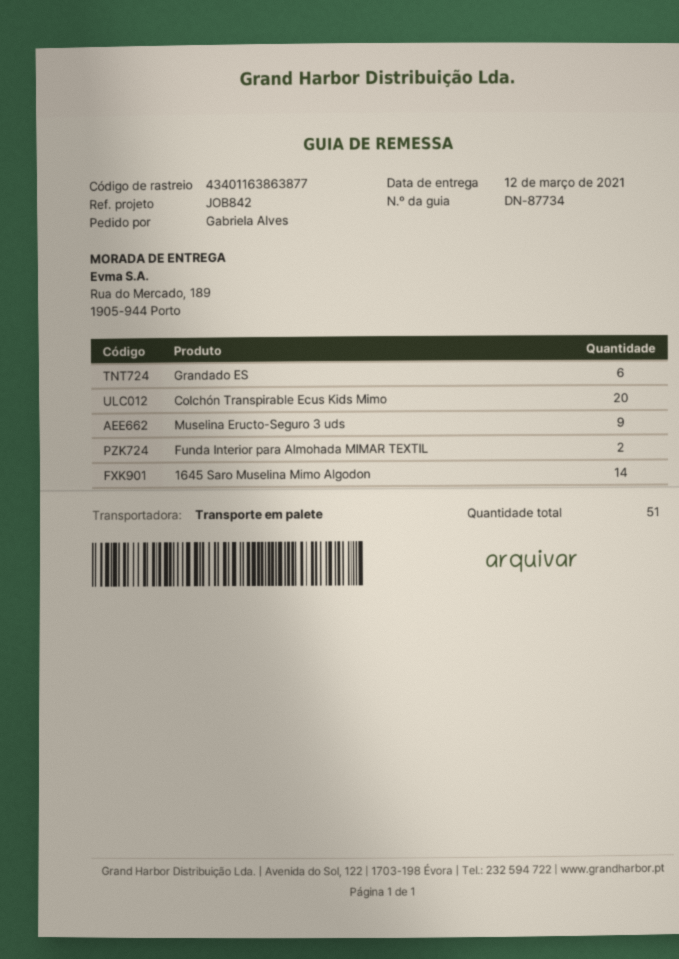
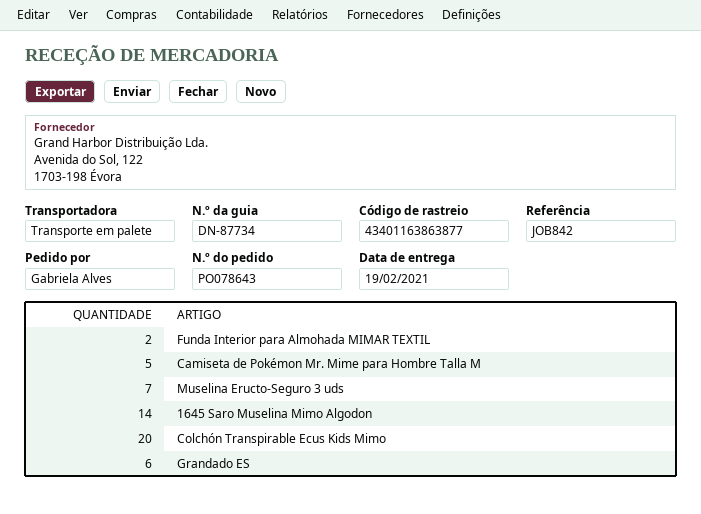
delivery date: 2021-03-12 -> 2021-02-19
Muselina Eructo‑Seguro 3 uds: 9 -> 7
Camiseta de Pokémon Mr. Mime para Hombre Talla M: none -> 5

